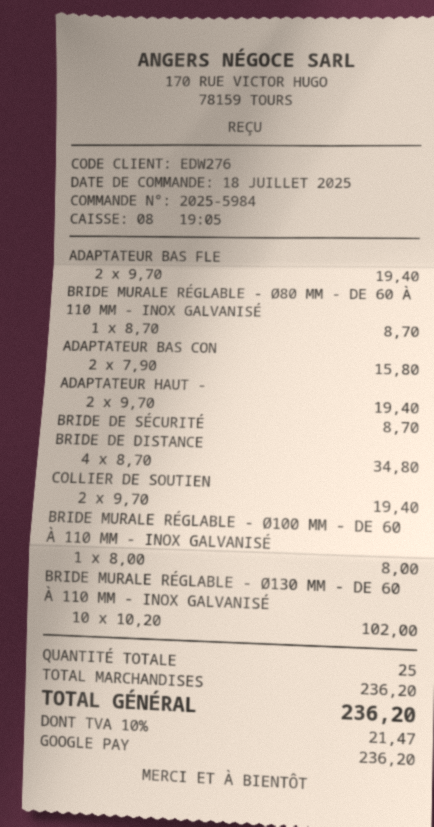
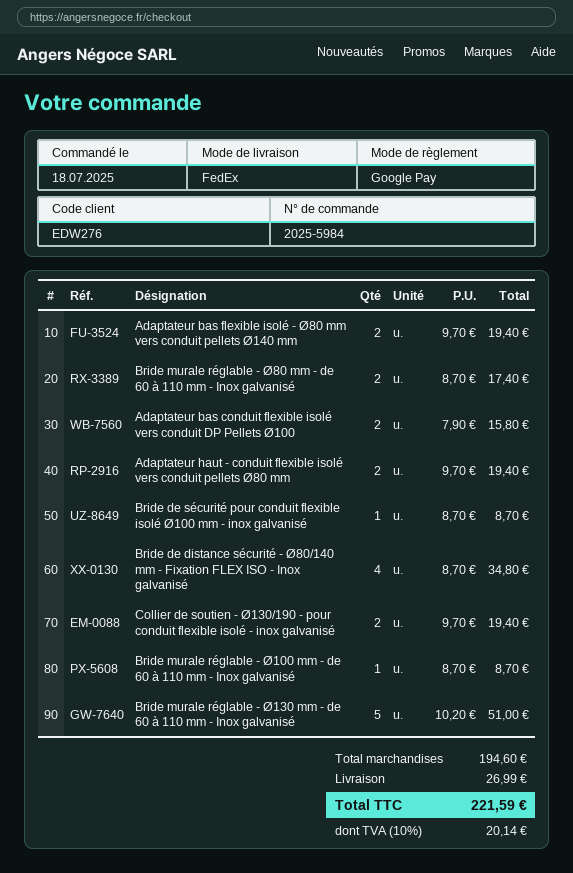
BRIDE MURALE RÉGLABLE - Ø80 MM - DE 60 À 110 MM - INOX GALVANISÉ: 1 x 8.70 = 8.70 -> 2 x 8.70 = 17.40
BRIDE MURALE RÉGLABLE - Ø100 MM - DE 60 À 110 MM - INOX GALVANISÉ: 1 x 8.00 = 8.00 -> 1 x 8.70 = 8.70
BRIDE MURALE RÉGLABLE - Ø130 MM - DE 60 À 110 MM - INOX GALVANISÉ: 10 x 10.20 = 102.00 -> 5 x 10.20 = 51.00
subtotal: 236.20 -> 194.60
shipping: none -> 26.99
tax: 10% = 21.47 -> 10% = 20.14
total: 236.20 -> 221.59

